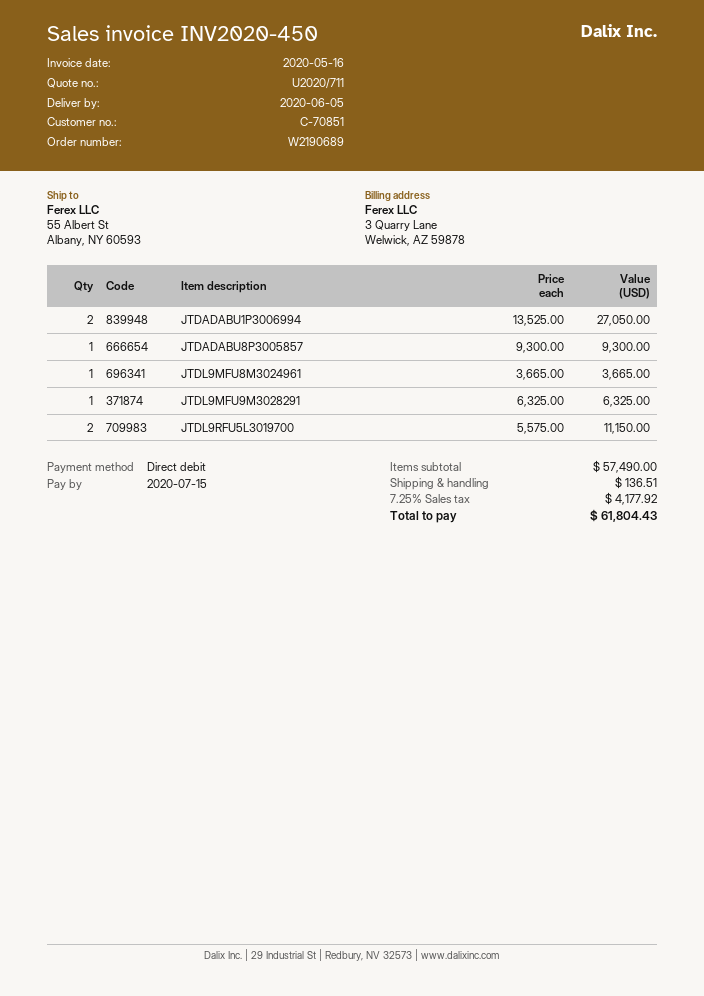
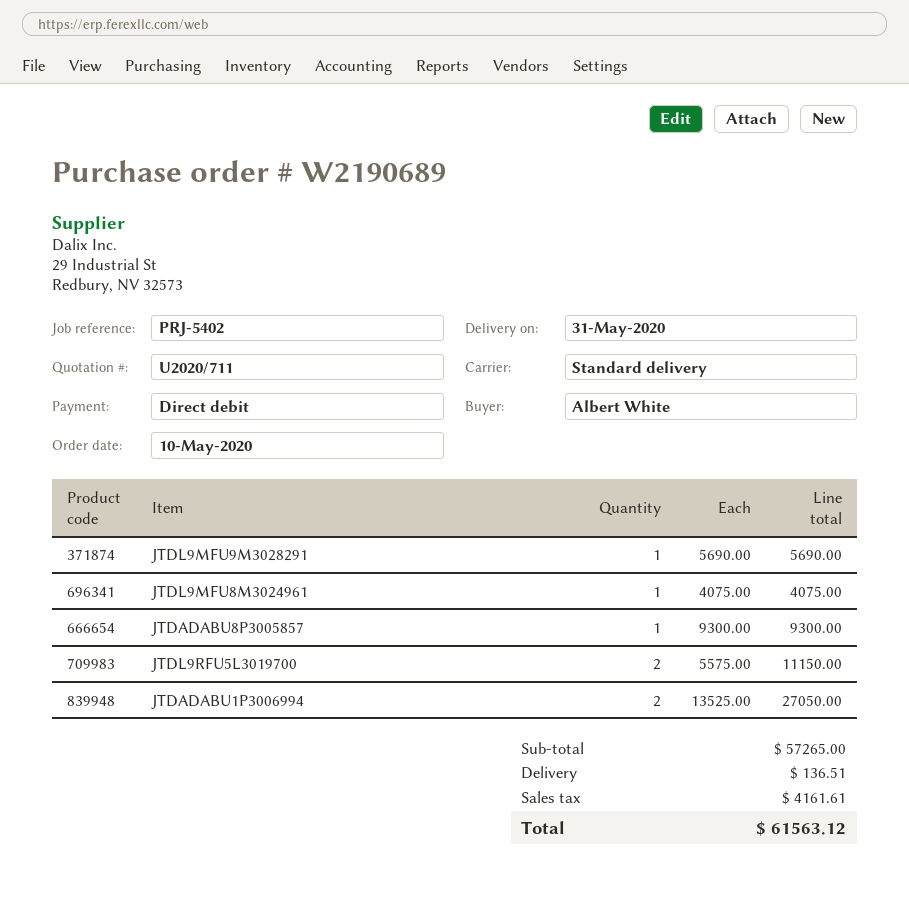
delivery date: 2020-06-05 -> 2020-05-31
JTDL9MFU8M3024961: 1 x 3665.00 = 3665.00 -> 1 x 4075.00 = 4075.00
JTDL9MFU9M3028291: 1 x 6325.00 = 6325.00 -> 1 x 5690.00 = 5690.00
subtotal: 57490.00 -> 57265.00
tax: 4177.92 -> 4161.61
total: 61804.43 -> 61563.12

